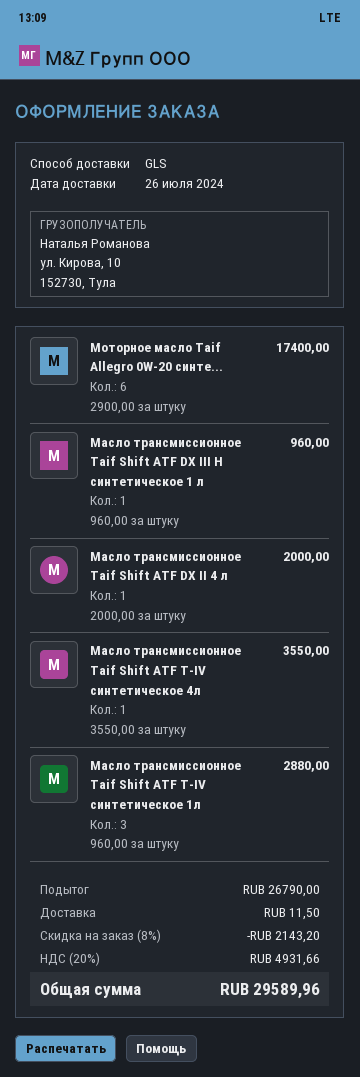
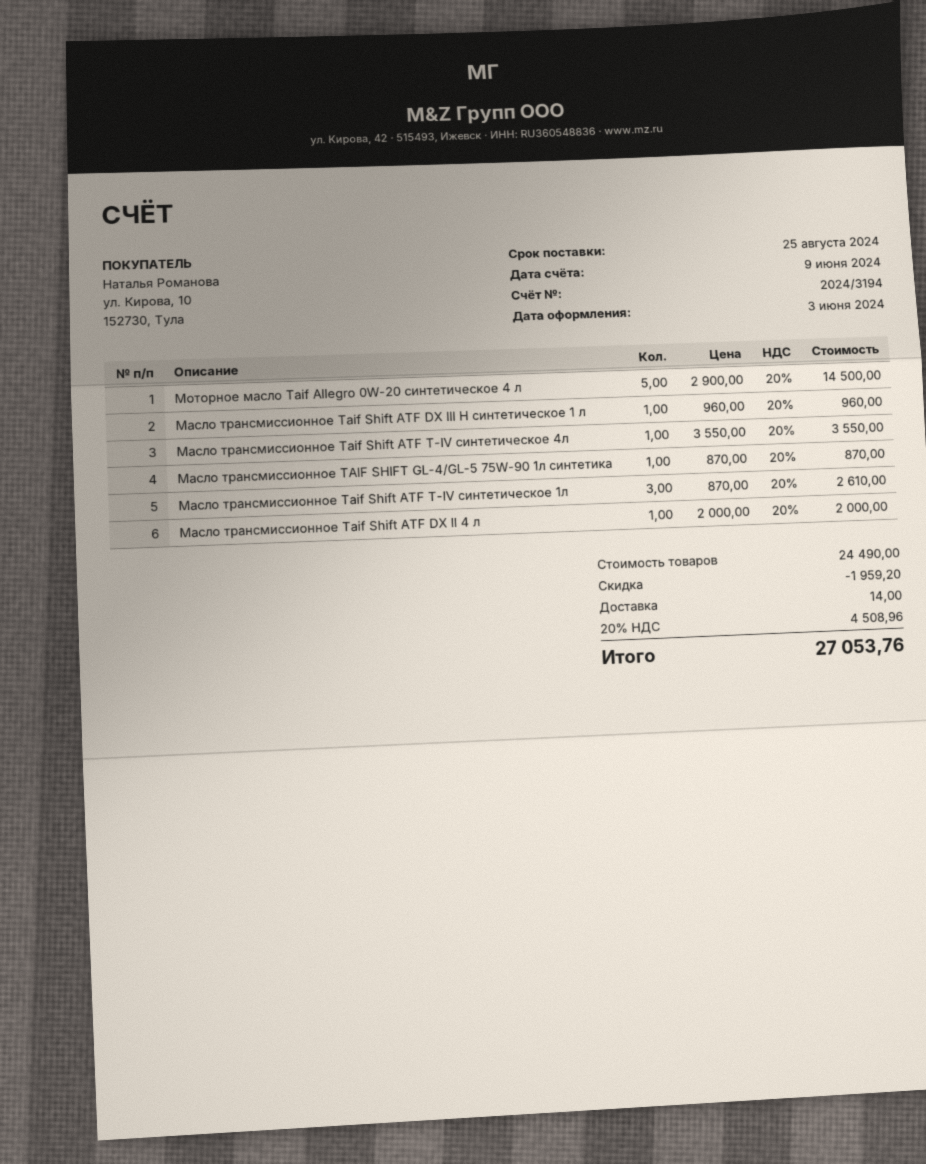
delivery date: 2024-07-26 -> 2024-08-25
Моторное масло Taif Allegro 0W-20 синте...: 6 x 2900.00 = 17400.00 -> 5 x 2900.00 = 14500.00
Масло трансмиссионное Taif Shift ATF T-IV синтетическое 1л: 3 x 960.00 = 2880.00 -> 3 x 870.00 = 2610.00
Масло трансмиссионное TAIF SHIFT GL-4/GL-5 75W-90 1л синтетика: none -> 1 x 870.00 = 870.00
subtotal: 26790.00 -> 24490.00
discount: 2143.20 -> 1959.20
shipping: 11.50 -> 14.00
tax: 20% = 4931.66 -> 20% = 4508.96
total: 29589.96 -> 27053.76

